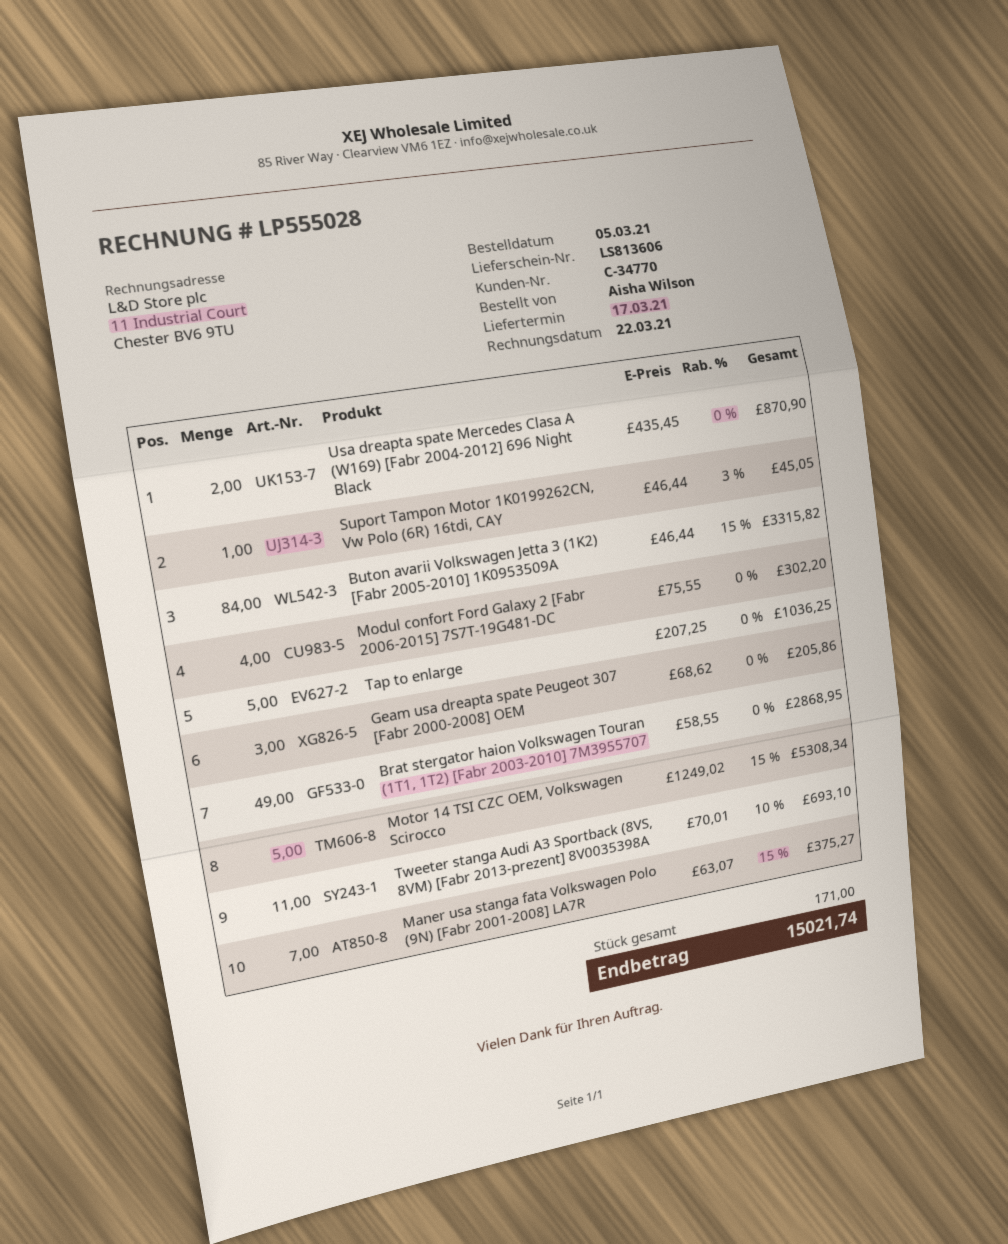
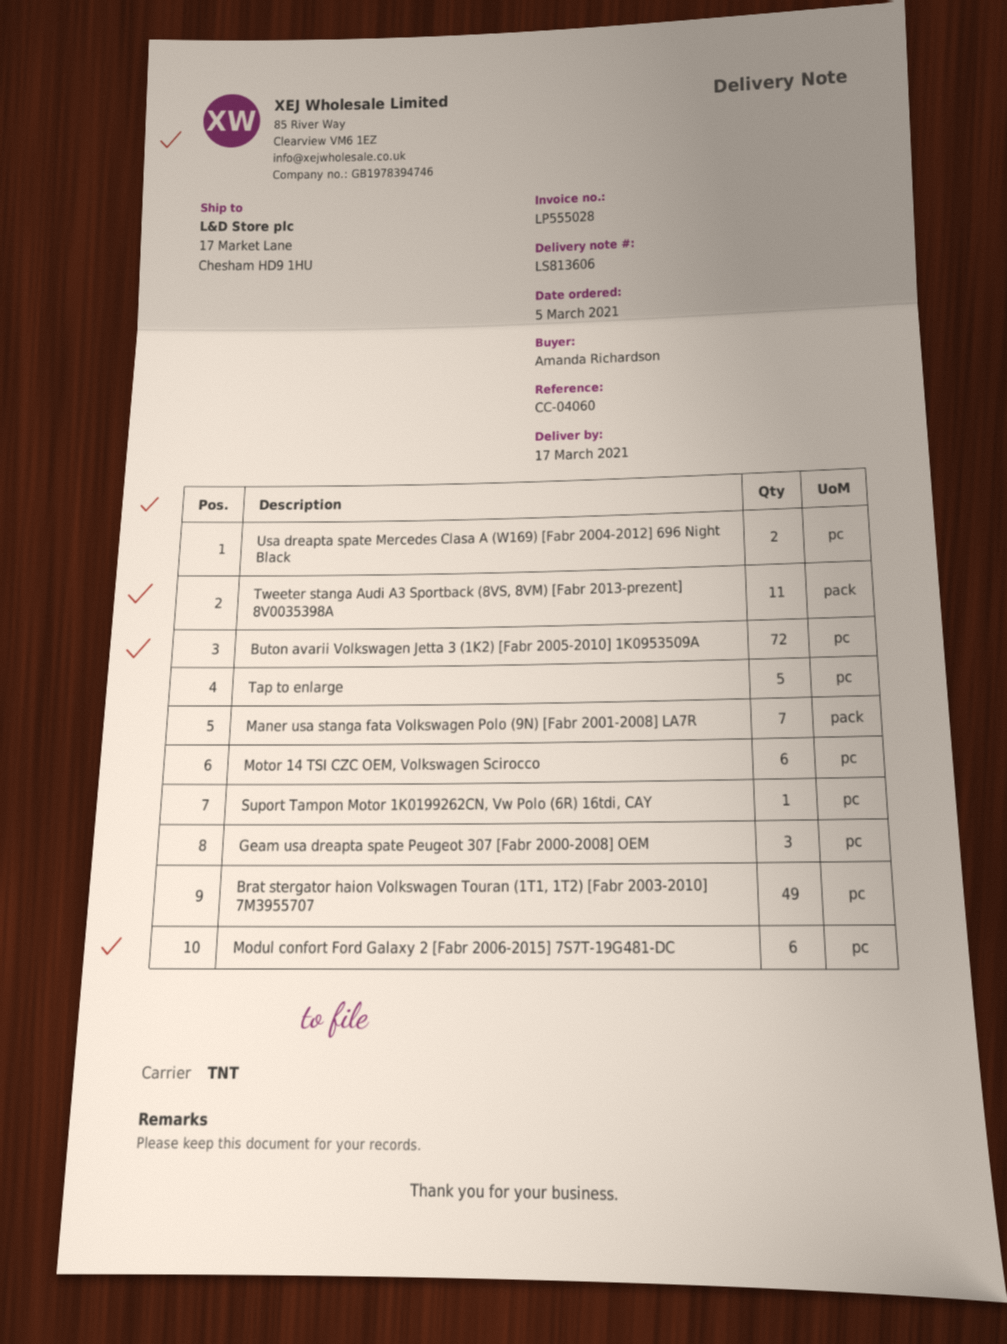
ordered by: Aisha Wilson -> Amanda Richardson
Buton avarii Volkswagen Jetta 3 (1K2) [Fabr 2005-2010] 1K0953509A: 84 -> 72
Modul confort Ford Galaxy 2 [Fabr 2006-2015] 7S7T-19G481-DC: 4 -> 6
Motor 14 TSI CZC OEM, Volkswagen Scirocco: 5 -> 6

